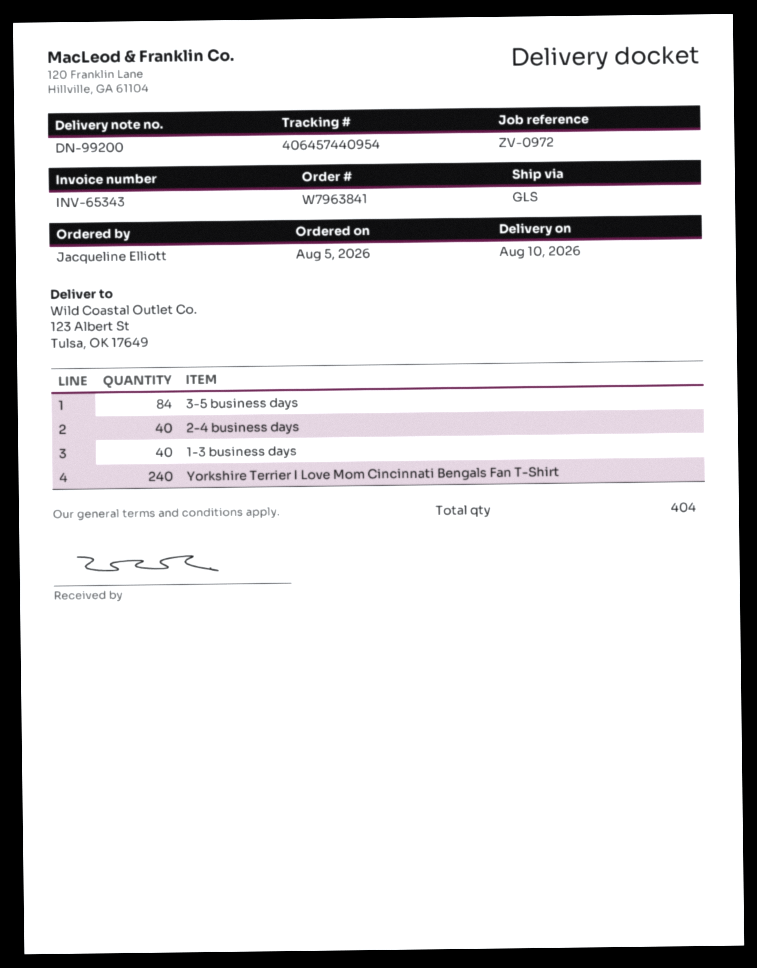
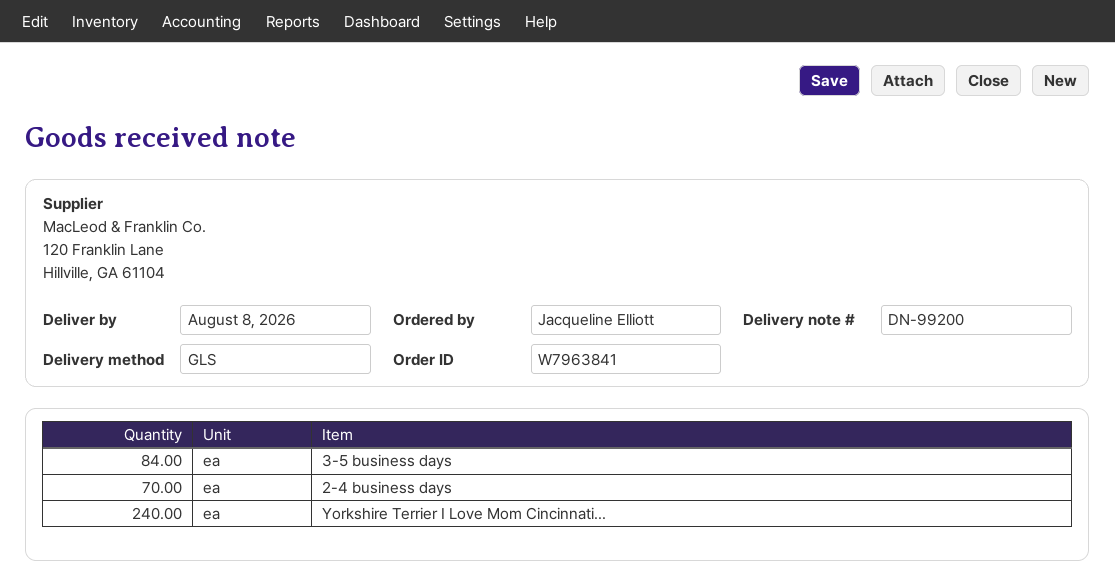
delivery date: 2026-08-10 -> 2026-08-08
2-4 business days: 40 -> 70
1-3 business days: 40 -> none

